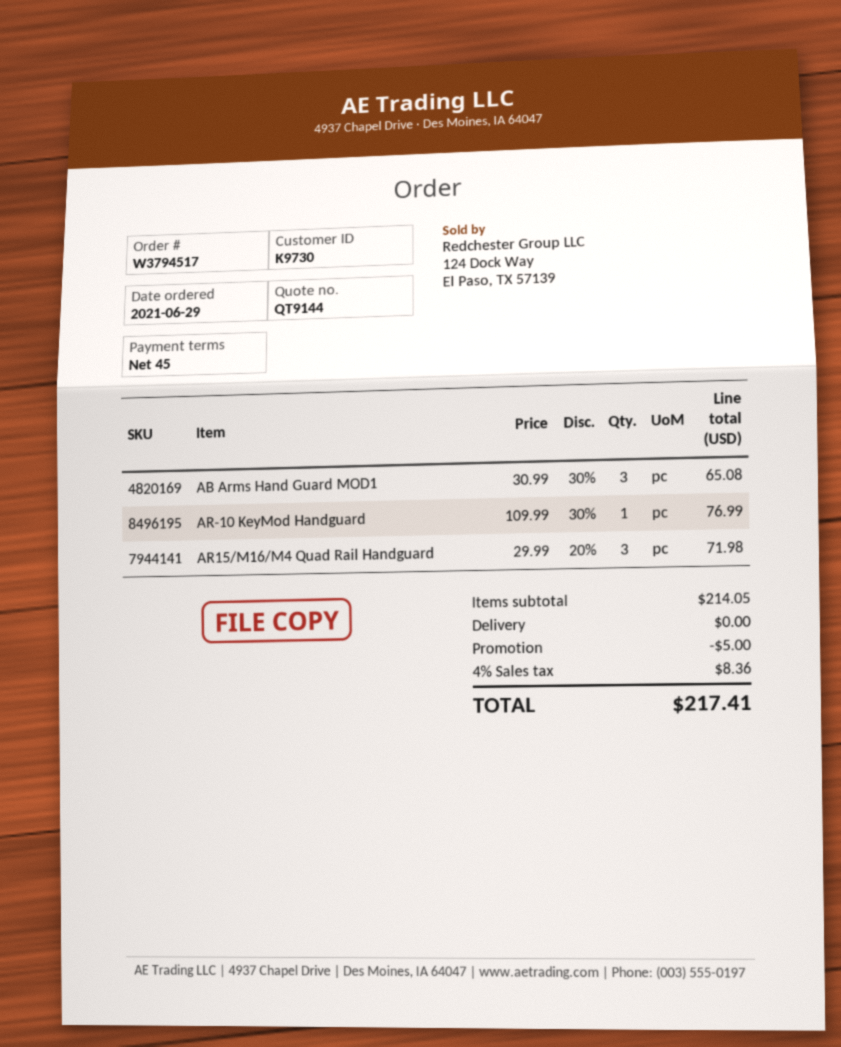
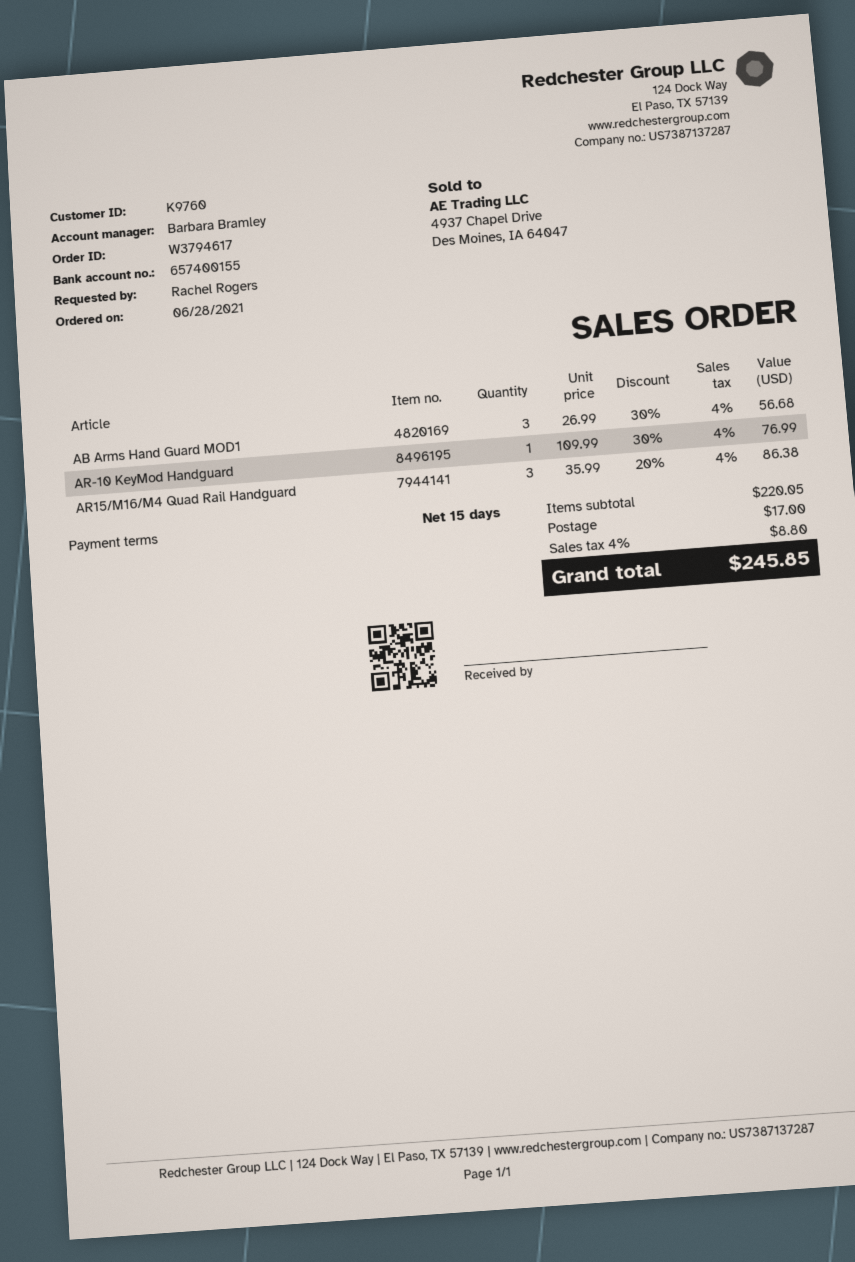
order number: W3794517 -> W3794617
order date: 2021-06-29 -> 2021-06-28
payment terms: 45 days -> 15 days
customer number: K9730 -> K9760
AB Arms Hand Guard MOD1: 3 x 30.99 - 30% = 65.08 -> 3 x 26.99 - 30% = 56.68
AR15/M16/M4 Quad Rail Handguard: 3 x 29.99 - 20% = 71.98 -> 3 x 35.99 - 20% = 86.38
subtotal: 214.05 -> 220.05
discount: 5.00 -> none
shipping: 0.00 -> 17.00
tax: 4% = 8.36 -> 4% = 8.80
total: 217.41 -> 245.85

